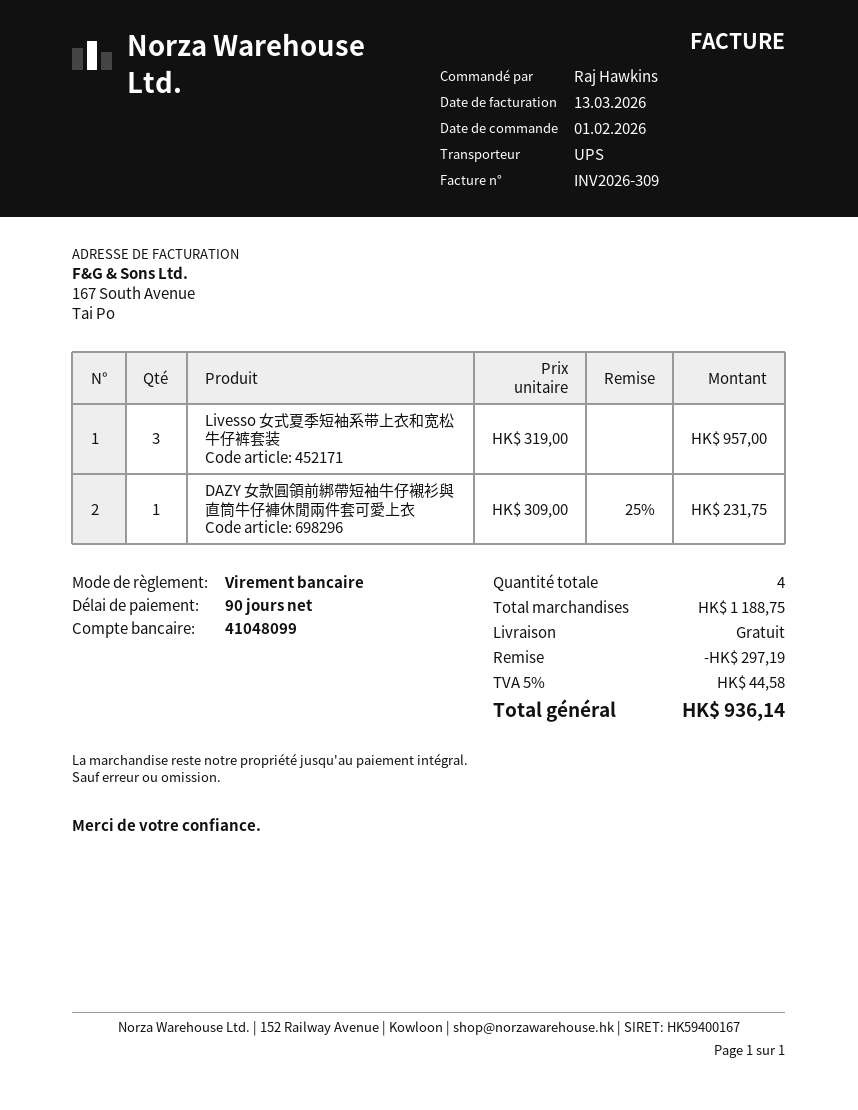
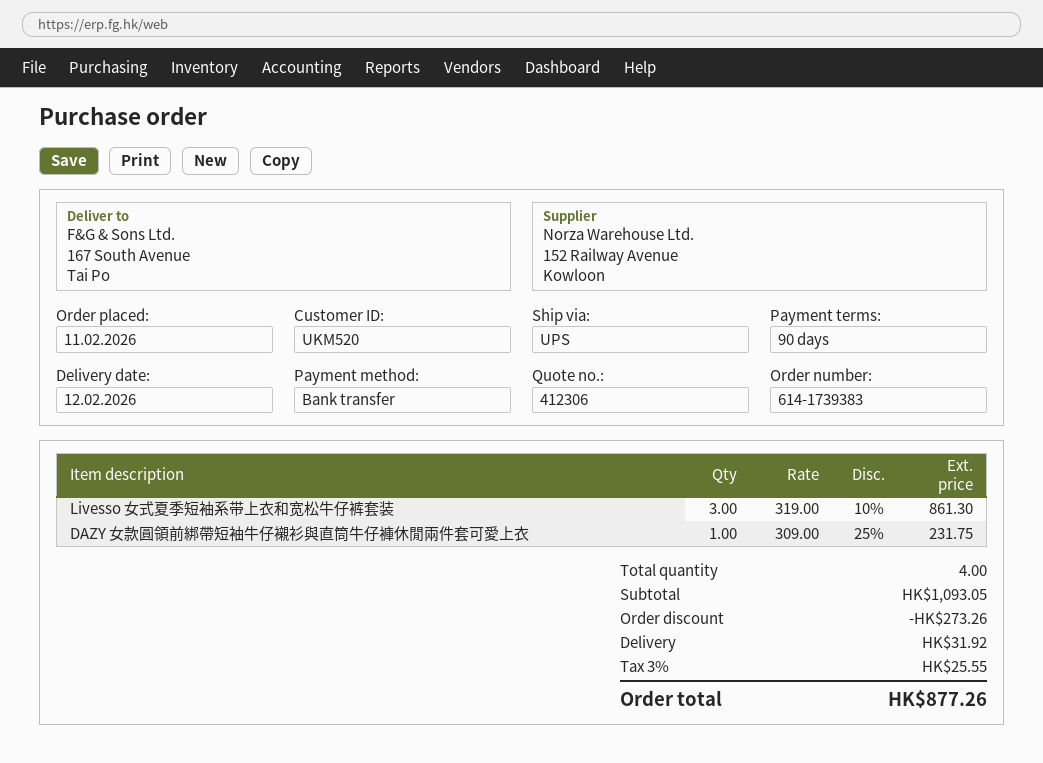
order date: 2026-02-01 -> 2026-02-11
Livesso 女式夏季短袖系带上衣和宽松牛仔裤套装: 3 x 319.00 = 957.00 -> 3 x 319.00 - 10% = 861.30
subtotal: 1188.75 -> 1093.05
discount: 297.19 -> 273.26
shipping: 0.00 -> 31.92
tax: 5% = 44.58 -> 3% = 25.55
total: 936.14 -> 877.26

